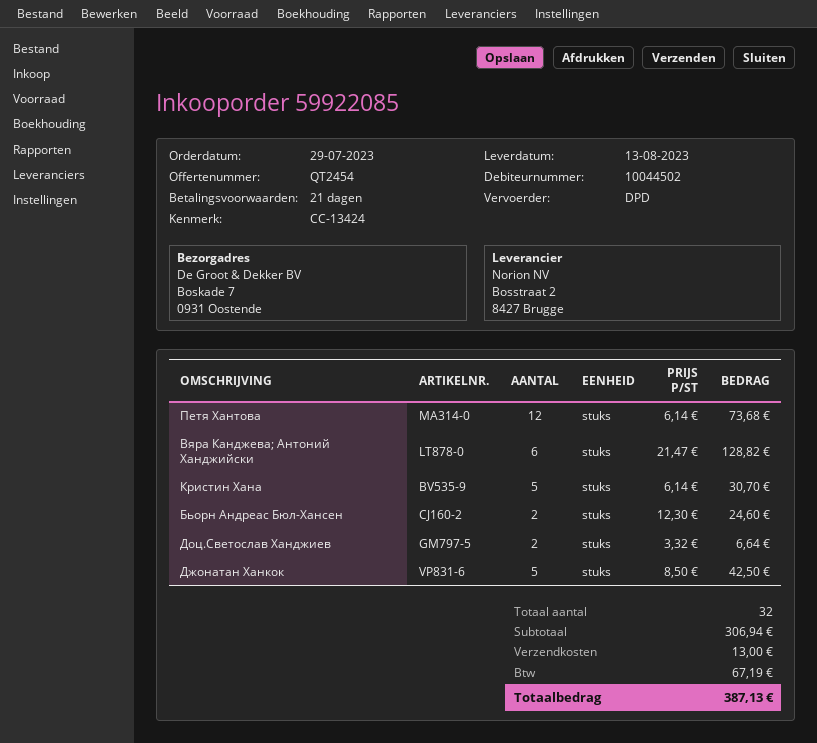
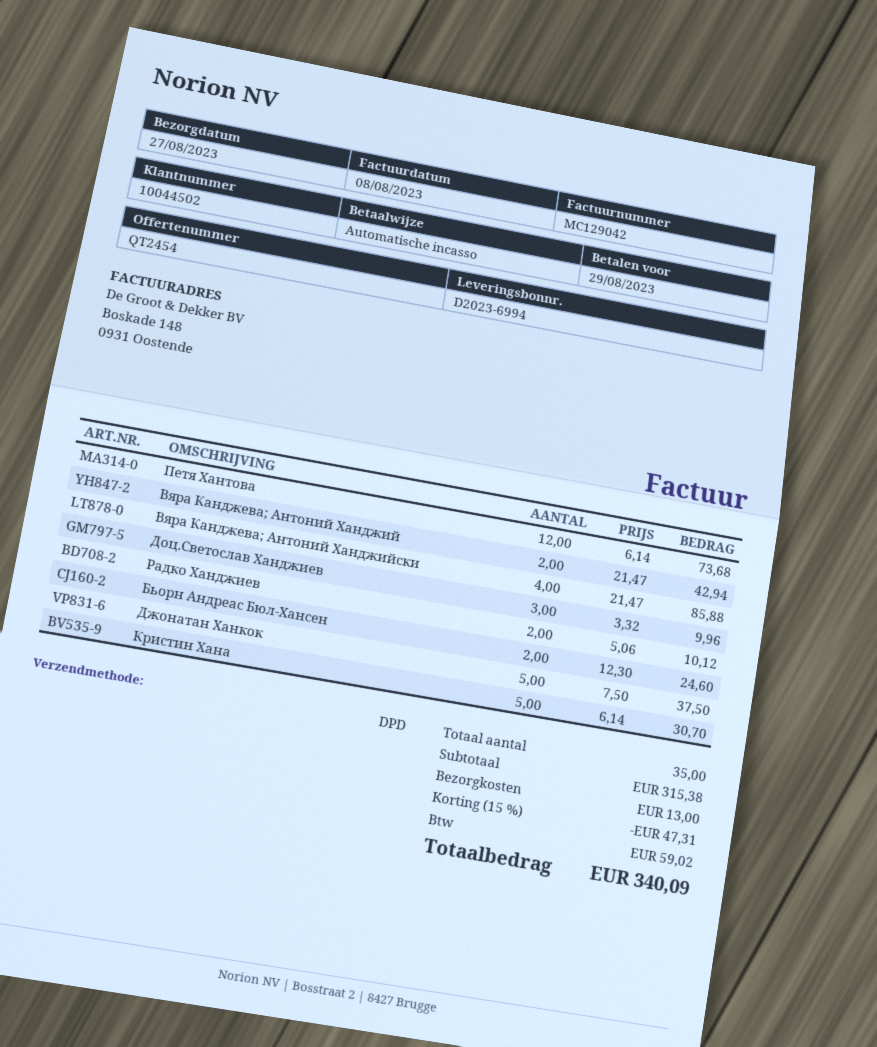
delivery date: 2023-08-13 -> 2023-08-27
Вяра Канджева; Антоний Ханджийски: 6 x 21.47 = 128.82 -> 4 x 21.47 = 85.88
Доц.Светослав Ханджиев: 2 x 3.32 = 6.64 -> 3 x 3.32 = 9.96
Джонатан Ханкок: 5 x 8.50 = 42.50 -> 5 x 7.50 = 37.50
Вяра Канджева; Антоний Ханджий: none -> 2 x 21.47 = 42.94
Радко Ханджиев: none -> 2 x 5.06 = 10.12
total quantity: 32 -> 35
subtotal: 306.94 -> 315.38
discount: none -> 15% = 47.31
tax: 67.19 -> 59.02
total: 387.13 -> 340.09

